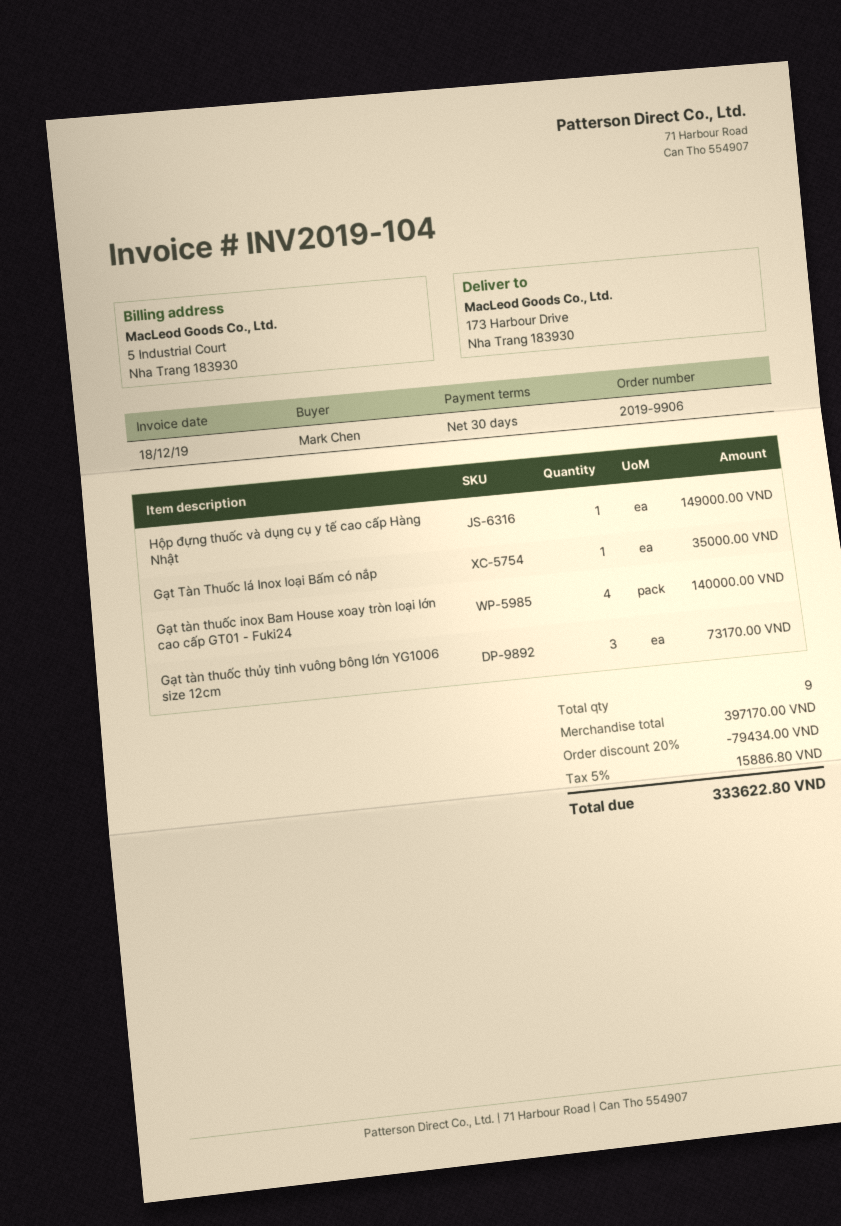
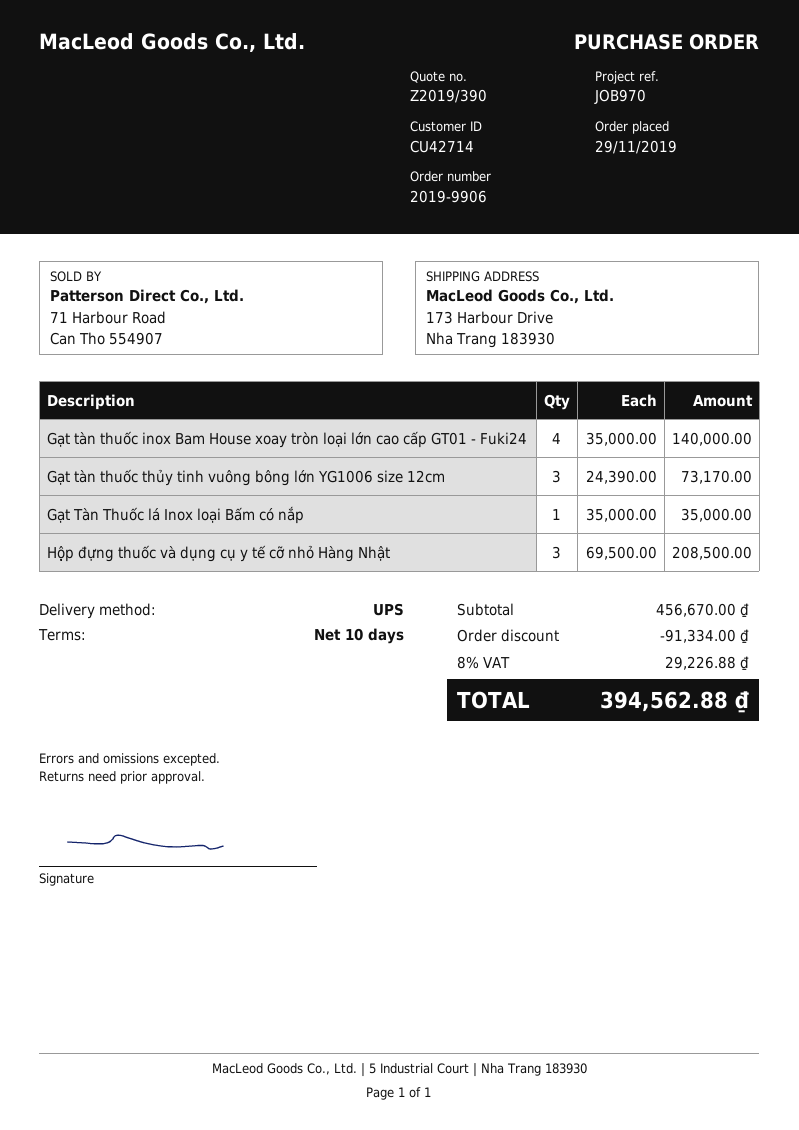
payment terms: 30 days -> 10 days
Hộp đựng thuốc và dụng cụ y tế cao cấp Hàng Nhật: 1 for 149000.00 -> none
Hộp đựng thuốc và dụng cụ y tế cỡ nhỏ Hàng Nhật: none -> 3 for 208500.00
subtotal: 397170.00 -> 456670.00
discount: 79434.00 -> 91334.00
tax: 5% = 15886.80 -> 8% = 29226.88
total: 333622.80 -> 394562.88

